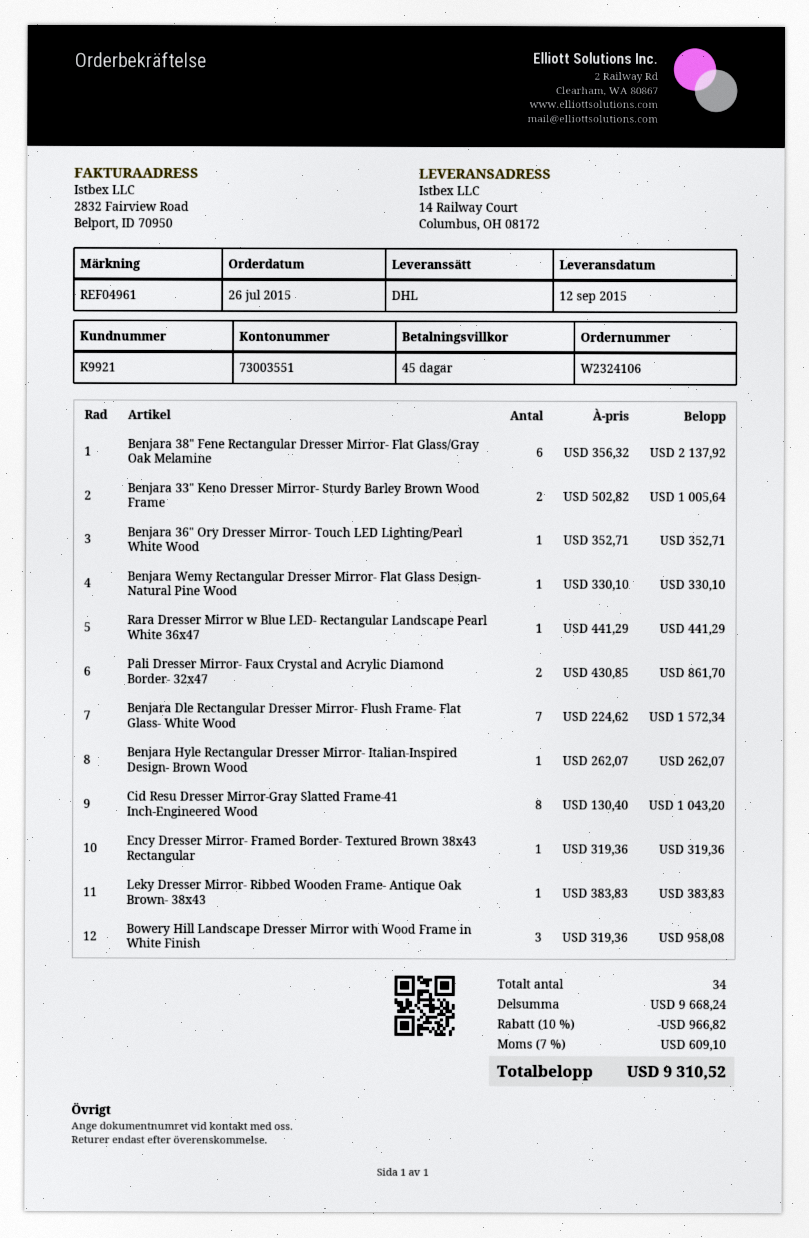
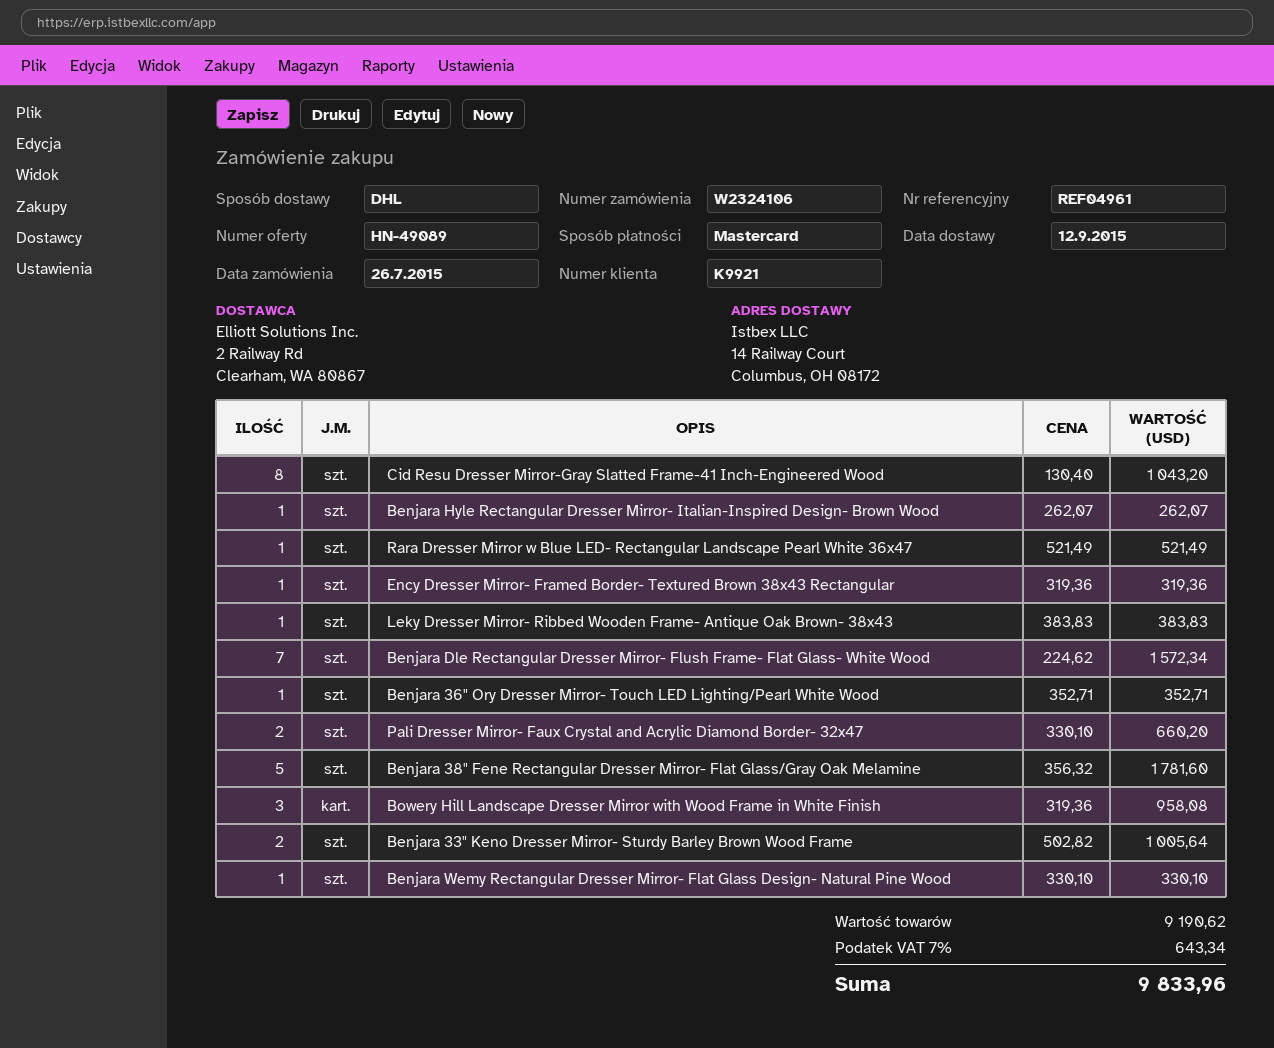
Benjara 38" Fene Rectangular Dresser Mirror- Flat Glass/Gray Oak Melamine: 6 x 356.32 = 2137.92 -> 5 x 356.32 = 1781.60
Rara Dresser Mirror w Blue LED- Rectangular Landscape Pearl White 36x47: 1 x 441.29 = 441.29 -> 1 x 521.49 = 521.49
Pali Dresser Mirror- Faux Crystal and Acrylic Diamond Border- 32x47: 2 x 430.85 = 861.70 -> 2 x 330.10 = 660.20
subtotal: 9668.24 -> 9190.62
discount: 10% = 966.82 -> none
tax: 7% = 609.10 -> 7% = 643.34
total: 9310.52 -> 9833.96

